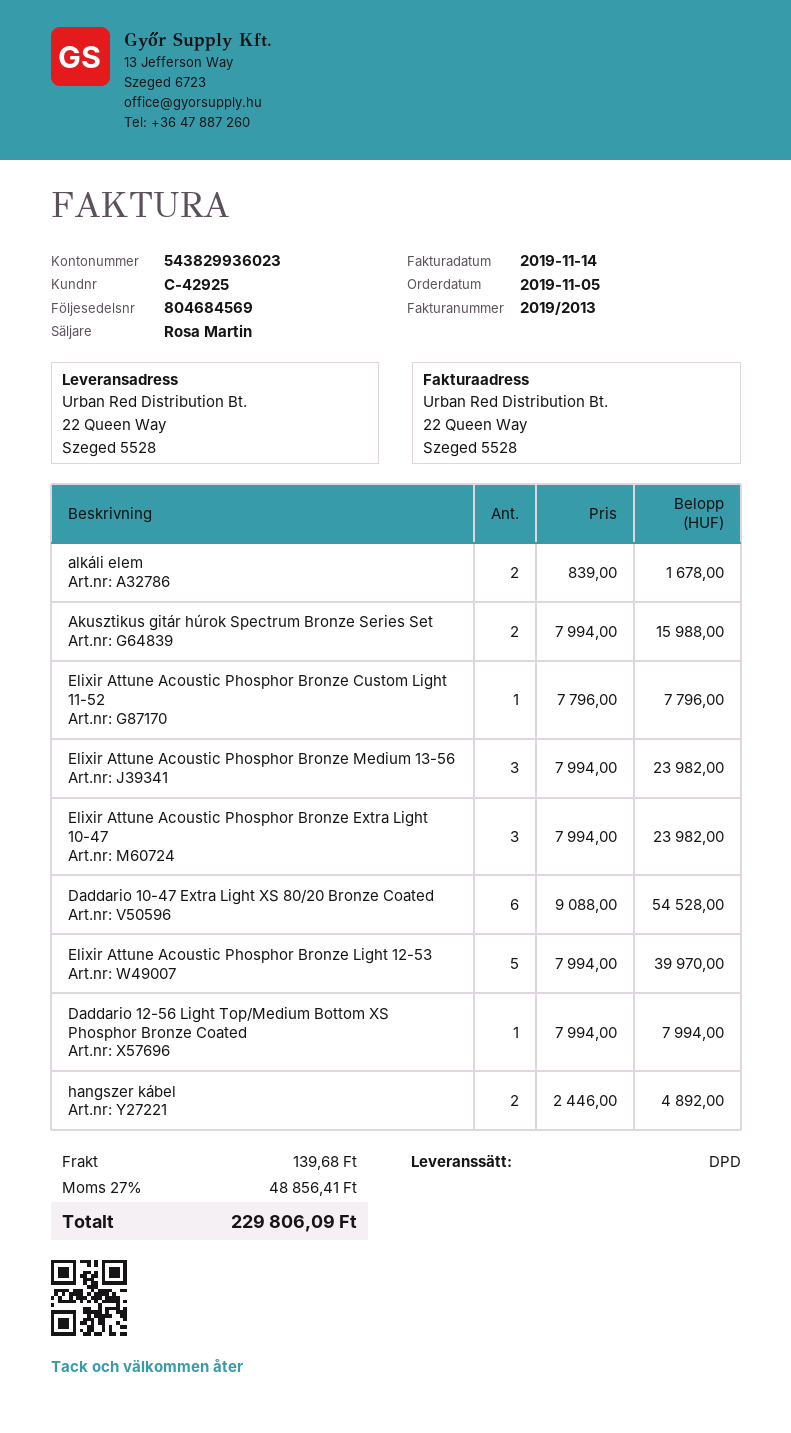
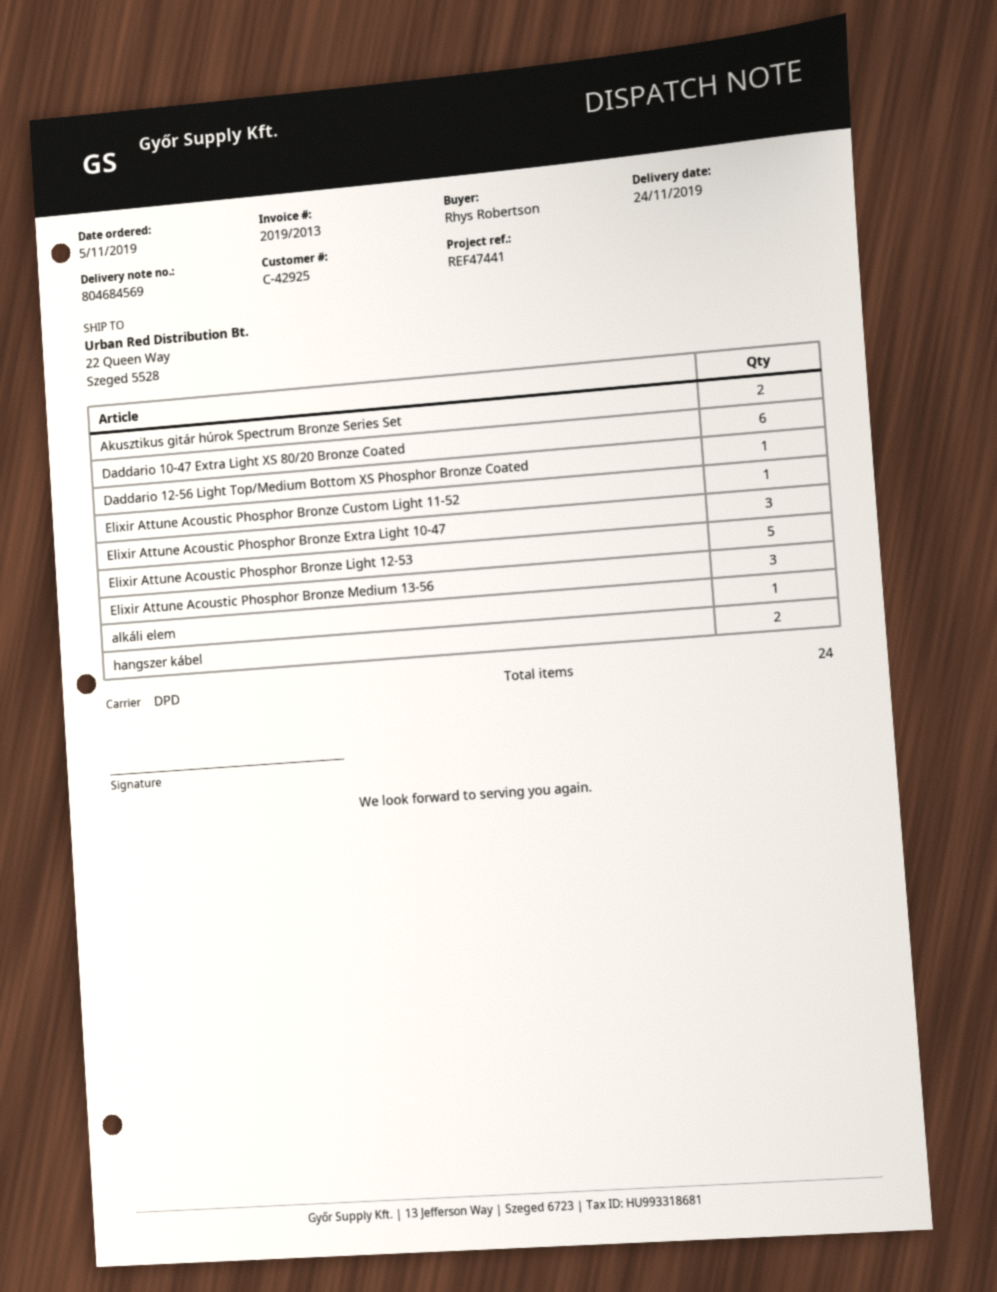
alkáli elem: 2 -> 1

